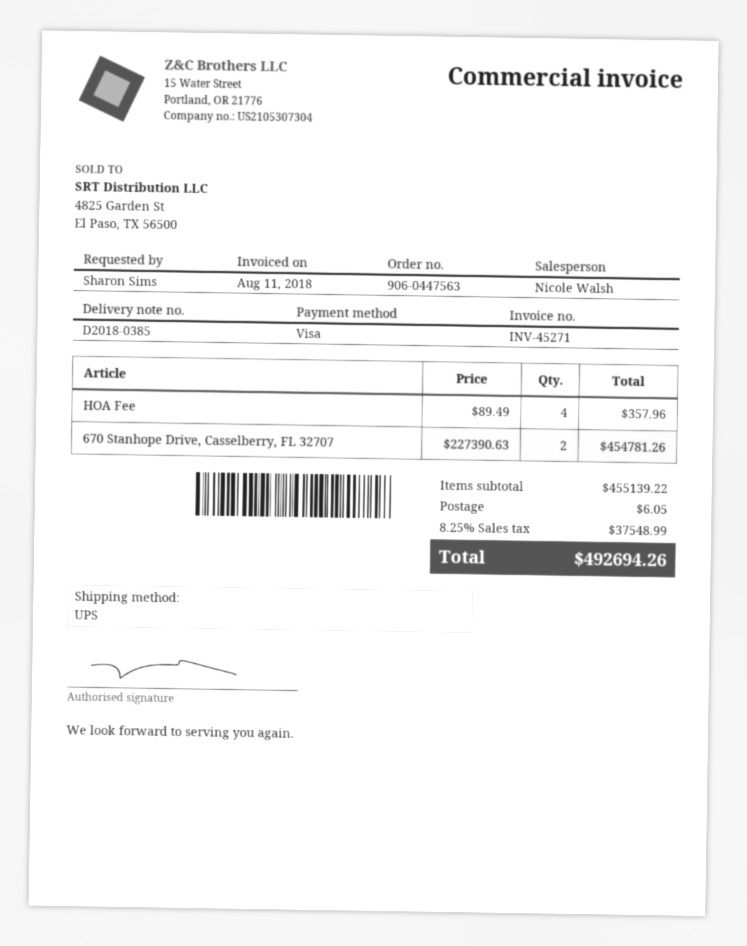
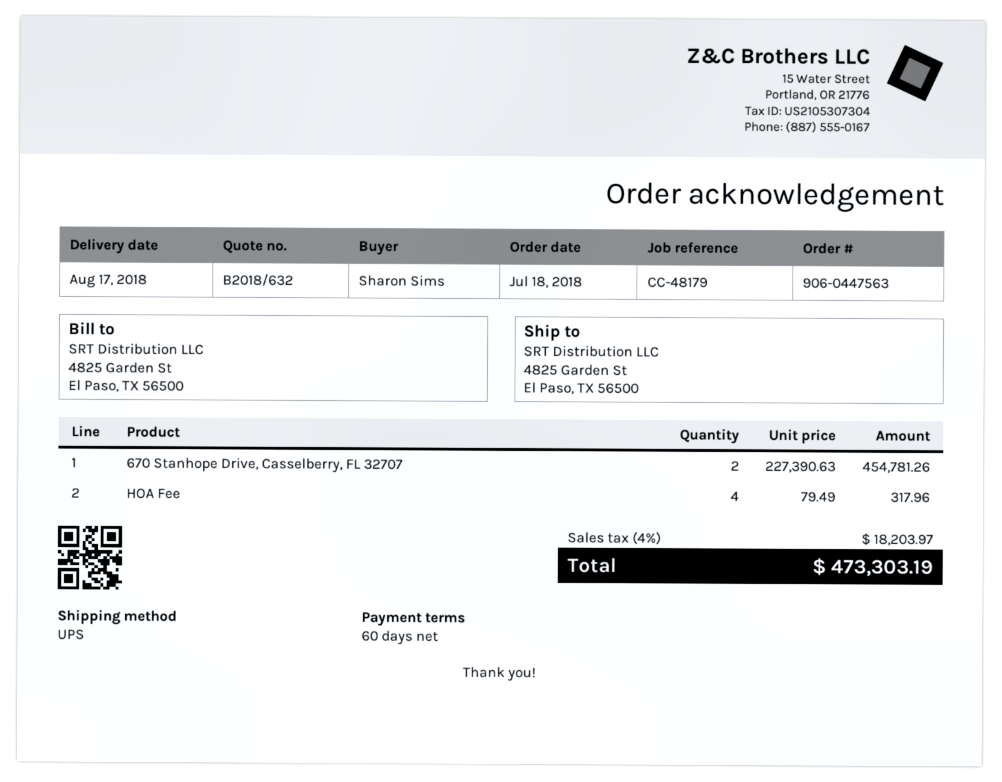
HOA Fee: 4 x 89.49 = 357.96 -> 4 x 79.49 = 317.96
shipping: 6.05 -> none
tax: 8.25% = 37548.99 -> 4% = 18203.97
total: 492694.26 -> 473303.19

